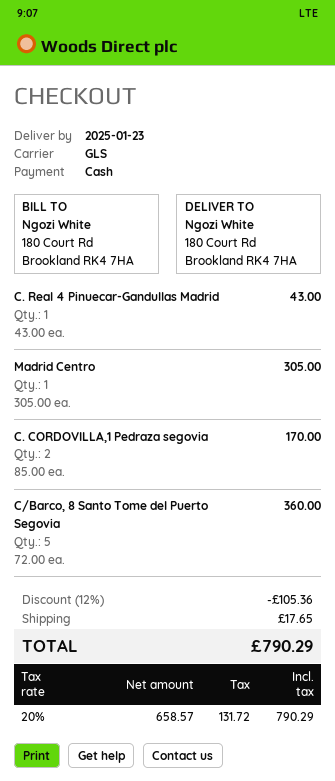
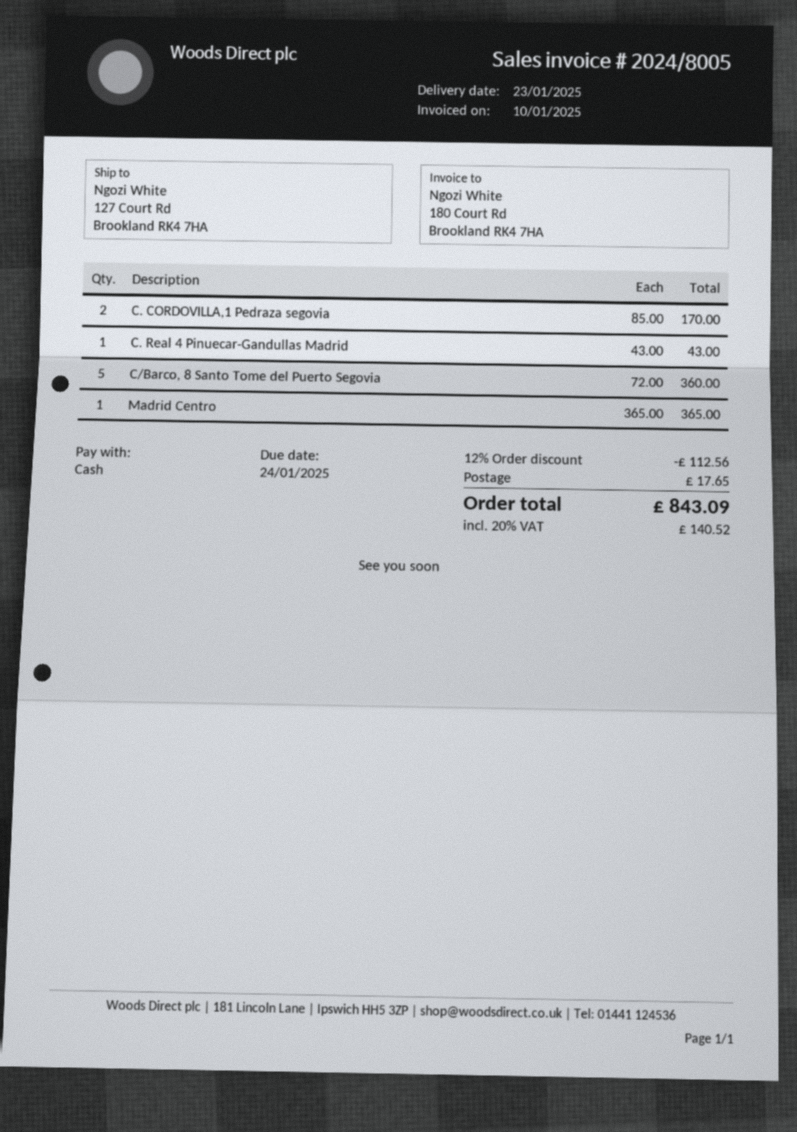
ship to: 180 Court Rd, Brookland RK4 7HA -> 127 Court Rd, Brookland RK4 7HA
Madrid Centro: 1 x 305.00 = 305.00 -> 1 x 365.00 = 365.00
discount: 12% = 105.36 -> 12% = 112.56
tax: 20% = 131.72 -> 20% = 140.52
total: 790.29 -> 843.09

